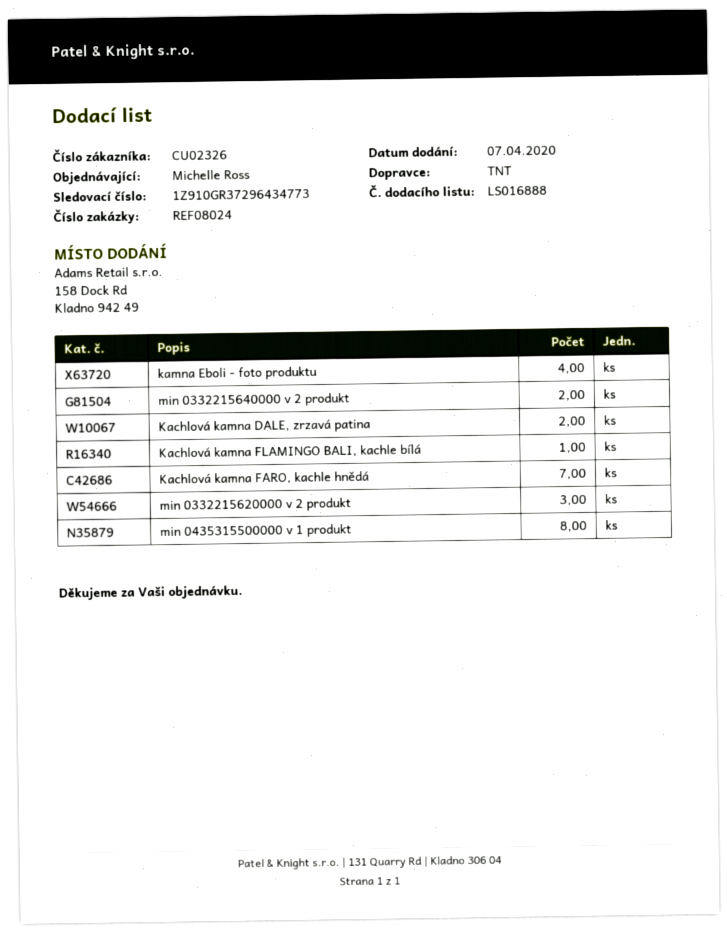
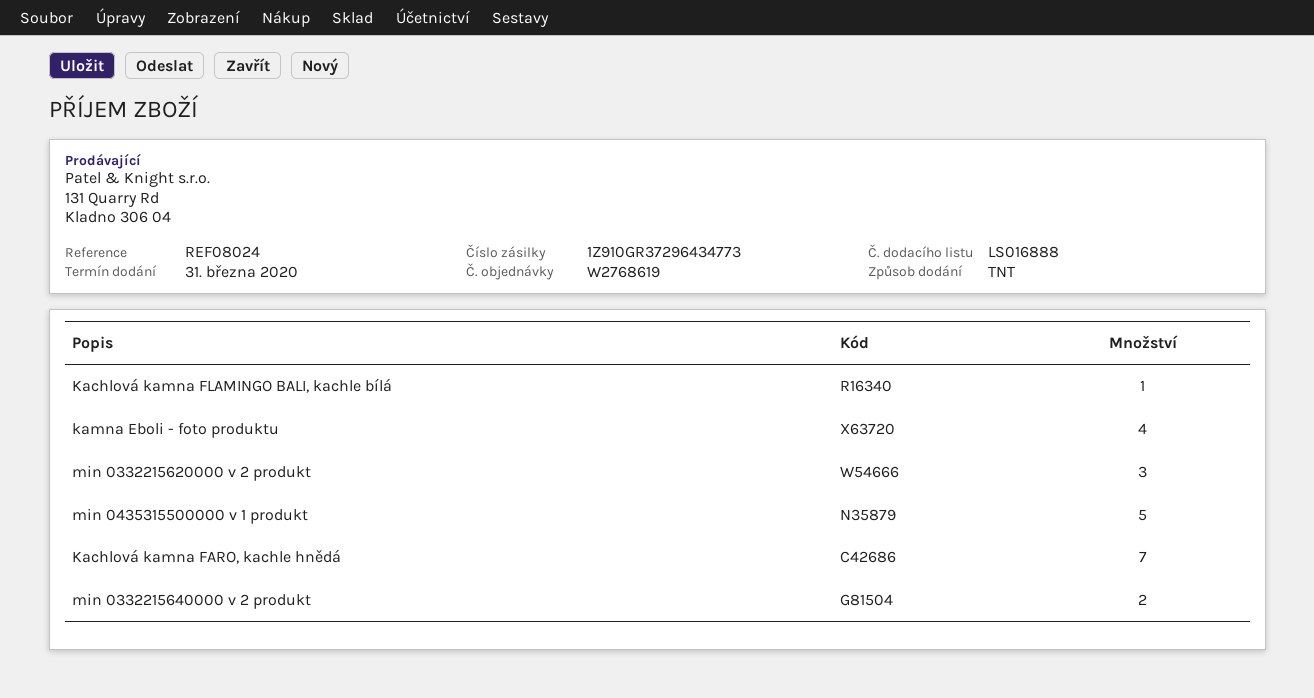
delivery date: 2020-04-07 -> 2020-03-31
Kachlová kamna DALE, zrzavá patina: 2 -> none
min 0435315500000 v 1 produkt: 8 -> 5

